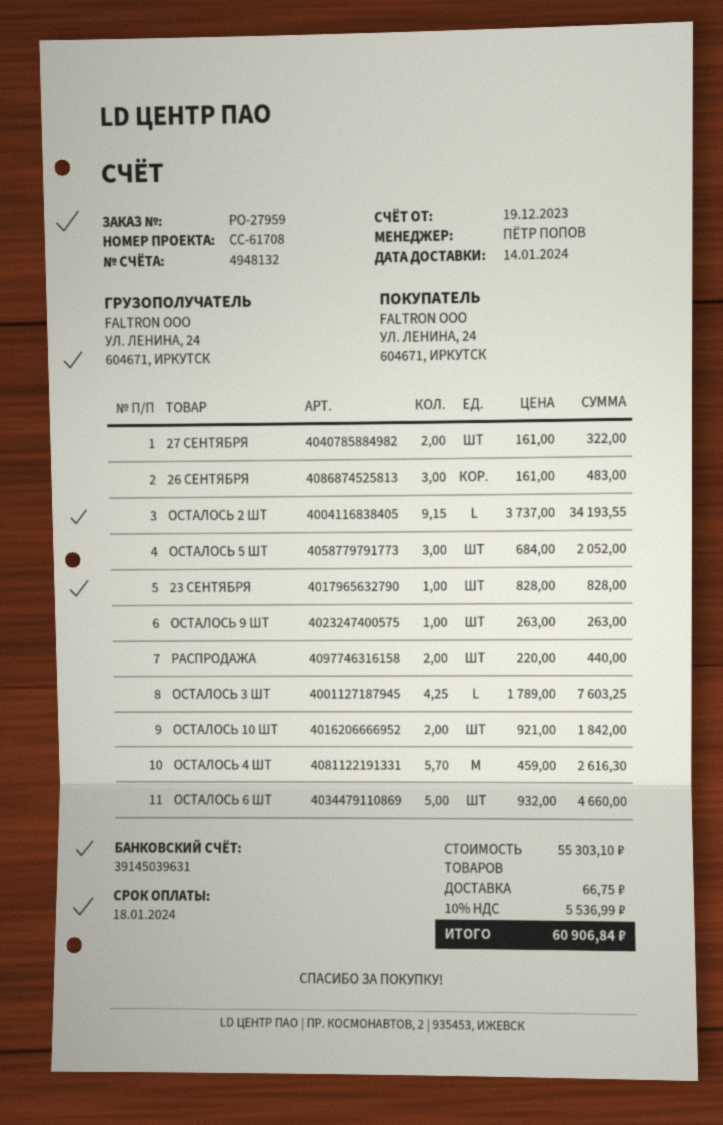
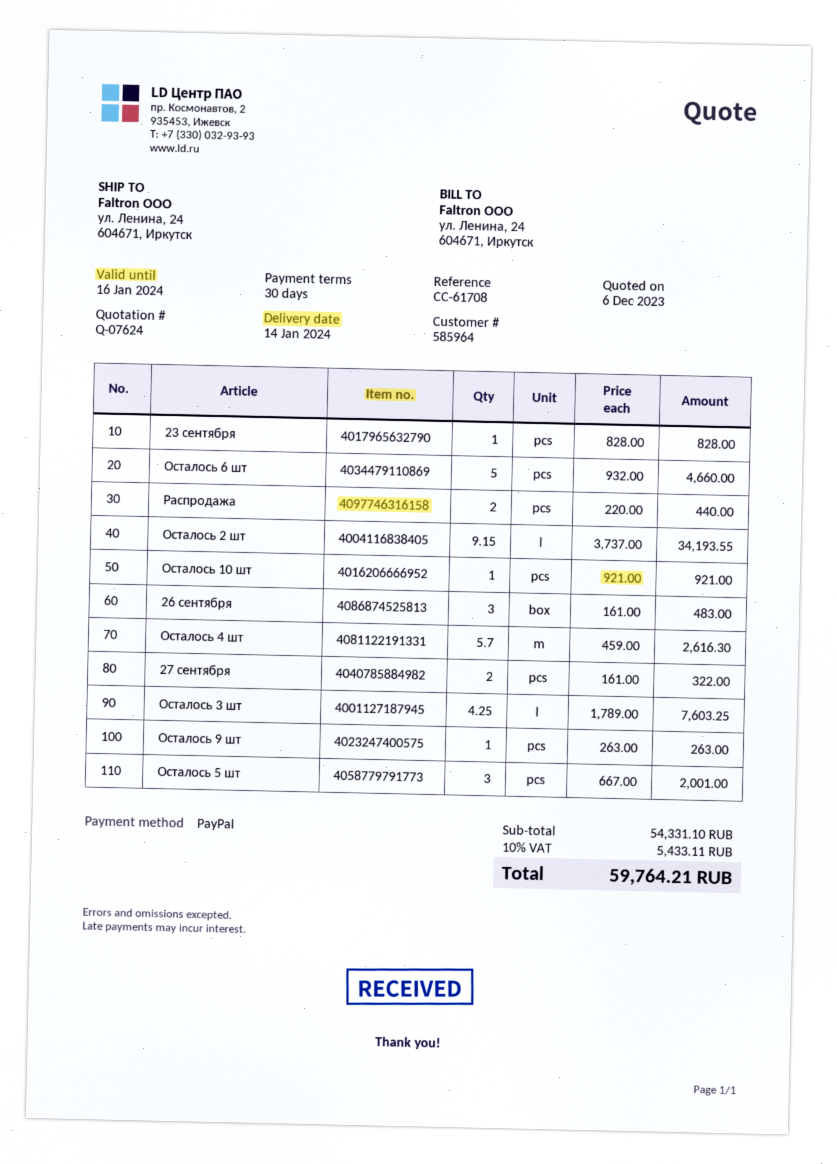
ОСТАЛОСЬ 5 ШТ: 3 x 684.00 = 2052.00 -> 3 x 667.00 = 2001.00
ОСТАЛОСЬ 10 ШТ: 2 x 921.00 = 1842.00 -> 1 x 921.00 = 921.00
subtotal: 55303.10 -> 54331.10
shipping: 66.75 -> none
tax: 10% = 5536.99 -> 10% = 5433.11
total: 60906.84 -> 59764.21

